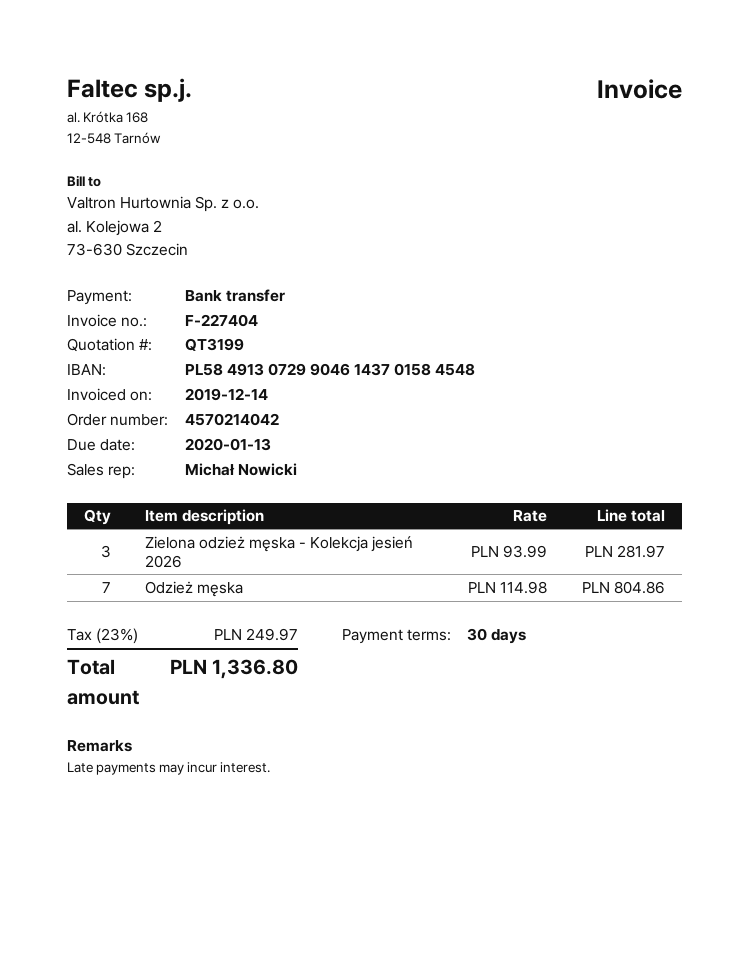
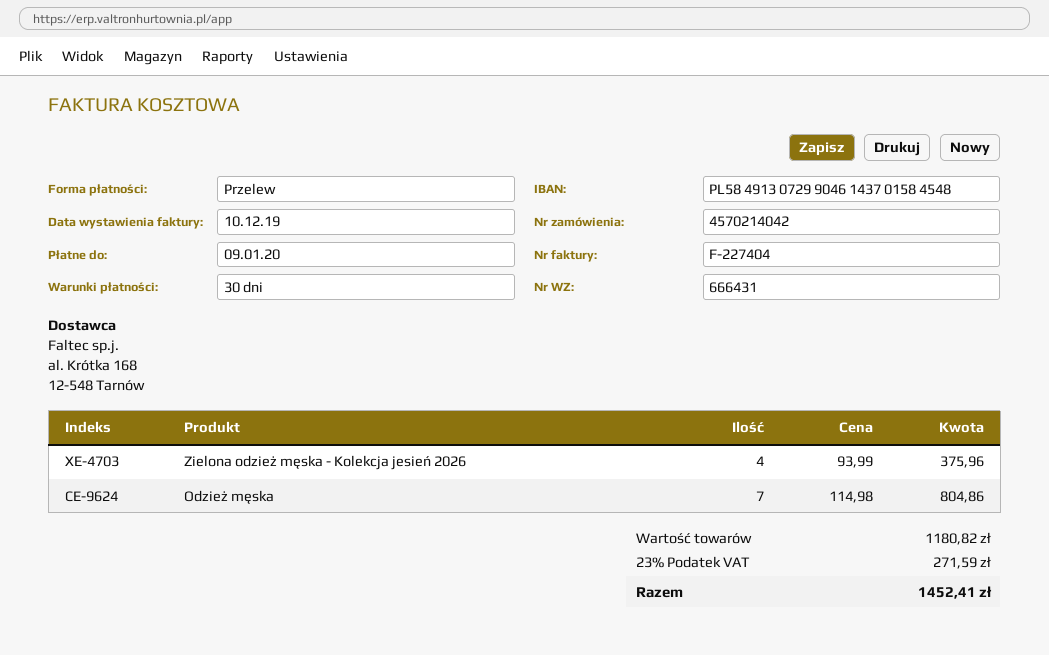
invoice date: 2019-12-14 -> 2019-12-10
due date: 2020-01-13 -> 2020-01-09
Zielona odzież męska - Kolekcja jesień 2026: 3 x 93.99 = 281.97 -> 4 x 93.99 = 375.96
tax: 23% = 249.97 -> 23% = 271.59
total: 1336.80 -> 1452.41

